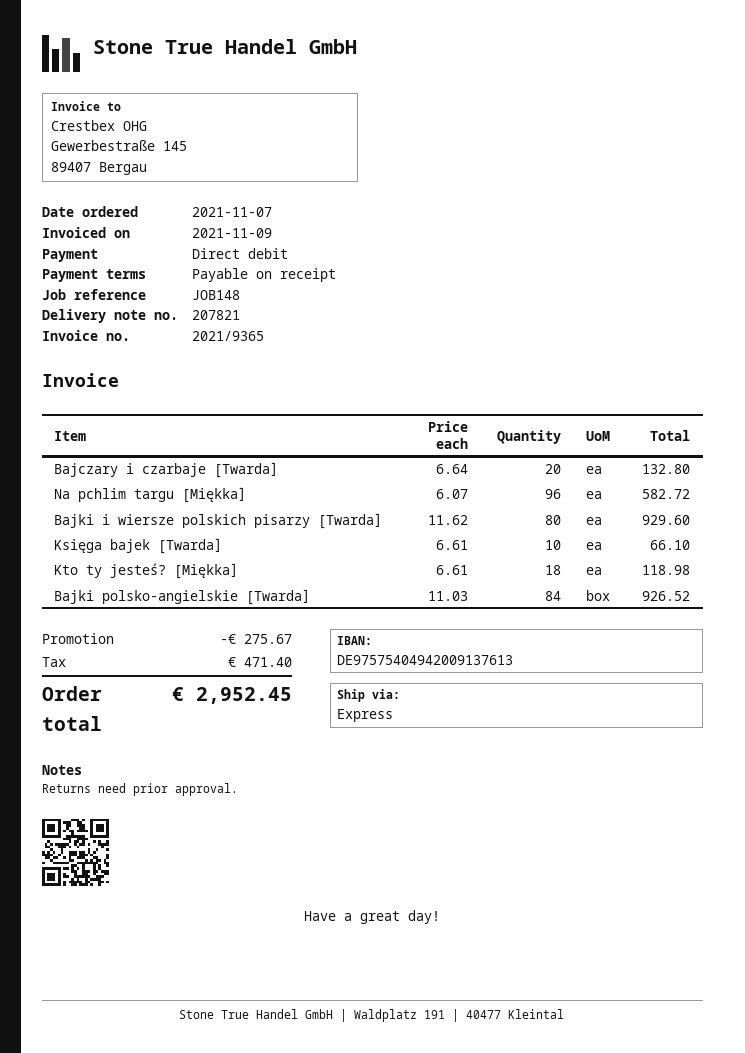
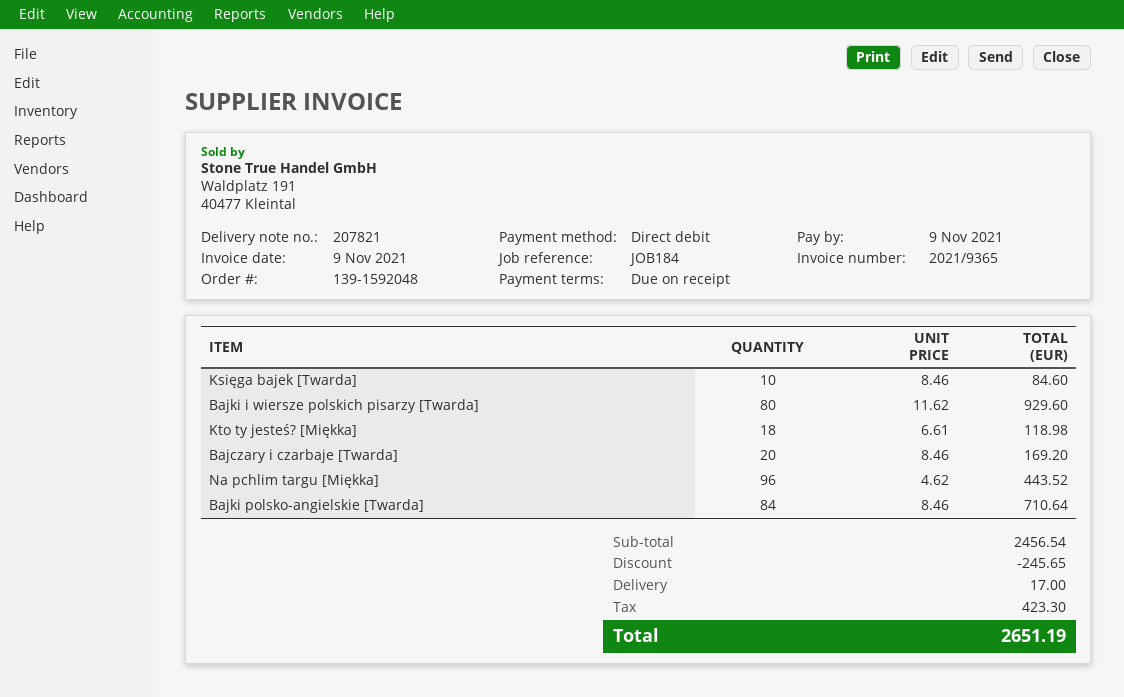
reference: JOB148 -> JOB184
Bajczary i czarbaje [Twarda]: 20 x 6.64 = 132.80 -> 20 x 8.46 = 169.20
Na pchlim targu [Miękka]: 96 x 6.07 = 582.72 -> 96 x 4.62 = 443.52
Księga bajek [Twarda]: 10 x 6.61 = 66.10 -> 10 x 8.46 = 84.60
Bajki polsko-angielskie [Twarda]: 84 x 11.03 = 926.52 -> 84 x 8.46 = 710.64
discount: 275.67 -> 245.65
shipping: none -> 17.00
tax: 471.40 -> 423.30
total: 2952.45 -> 2651.19

